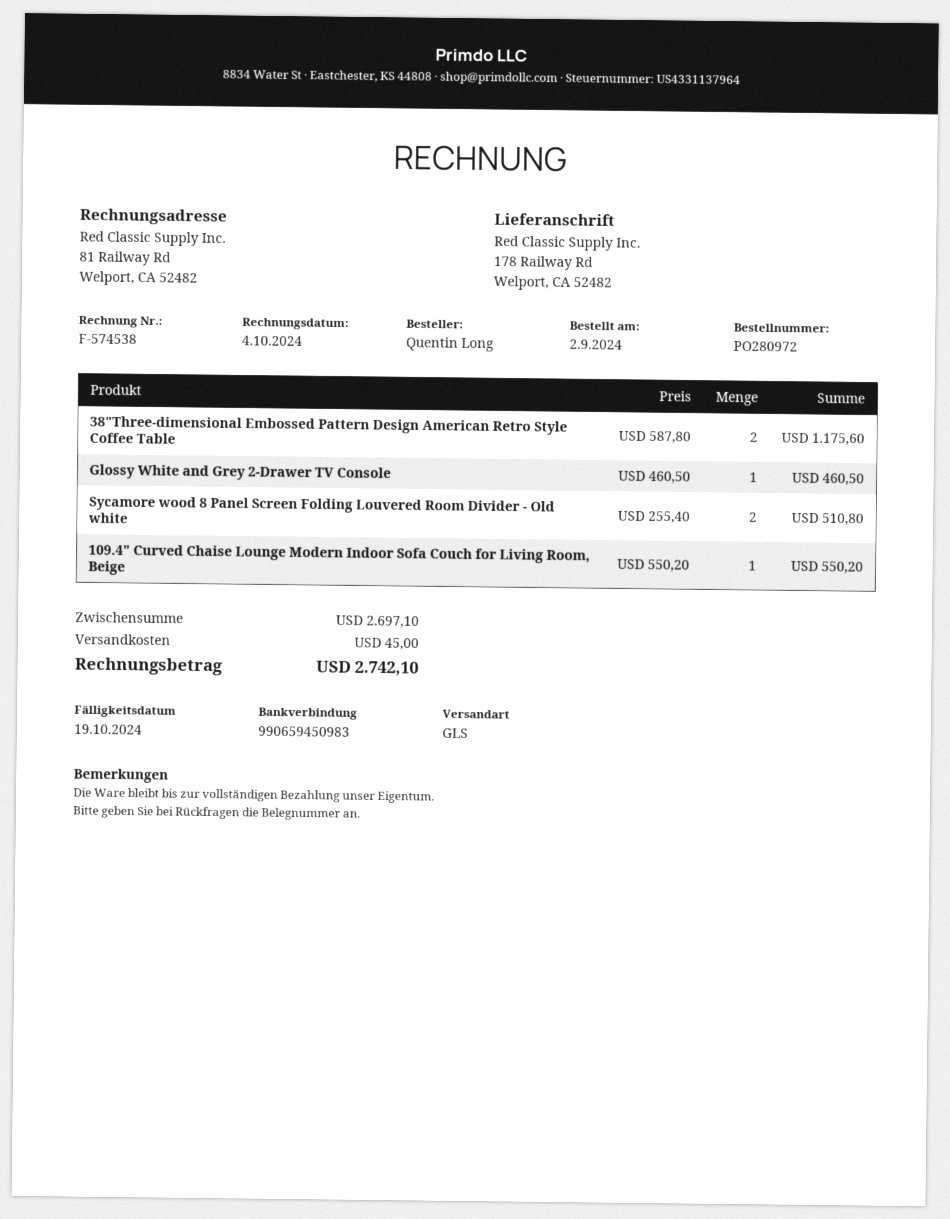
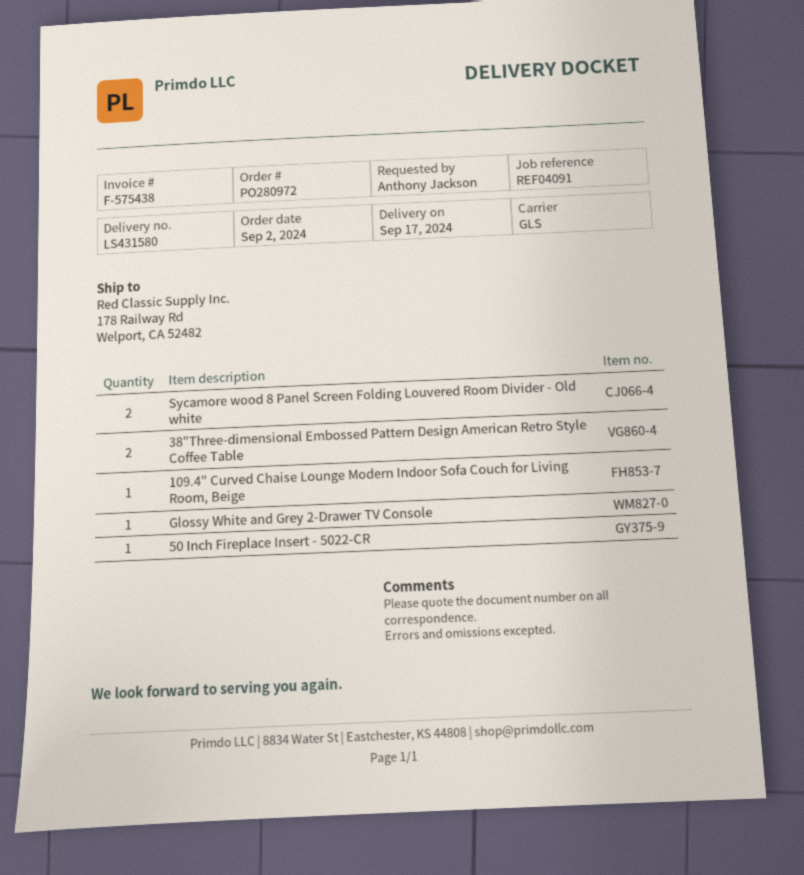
invoice number: F-574538 -> F-575438
ordered by: Quentin Long -> Anthony Jackson
50 Inch Fireplace Insert - 5022-CR: none -> 1

